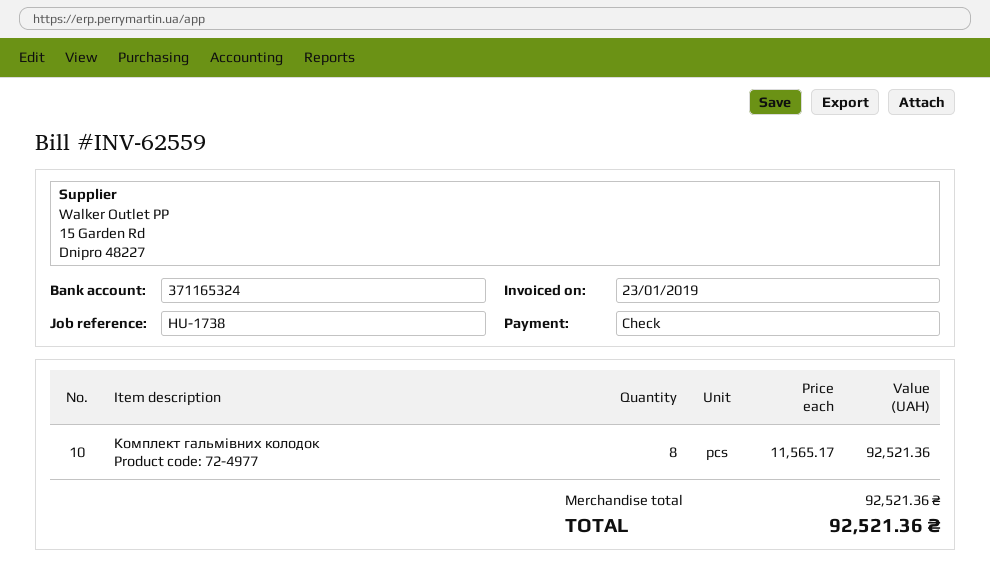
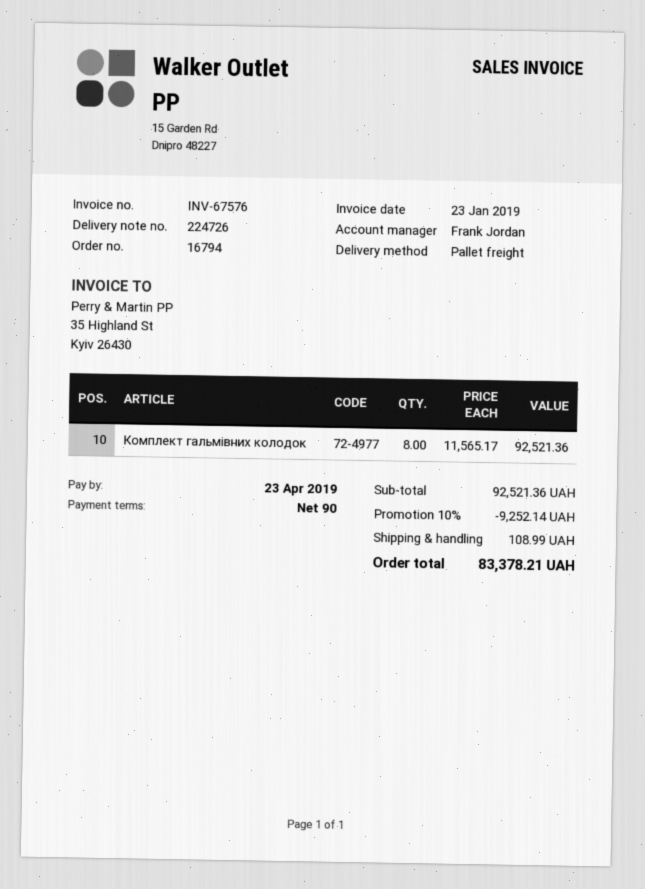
invoice number: INV-62559 -> INV-67576
discount: none -> 10% = 9252.14
shipping: none -> 108.99
total: 92521.36 -> 83378.21

